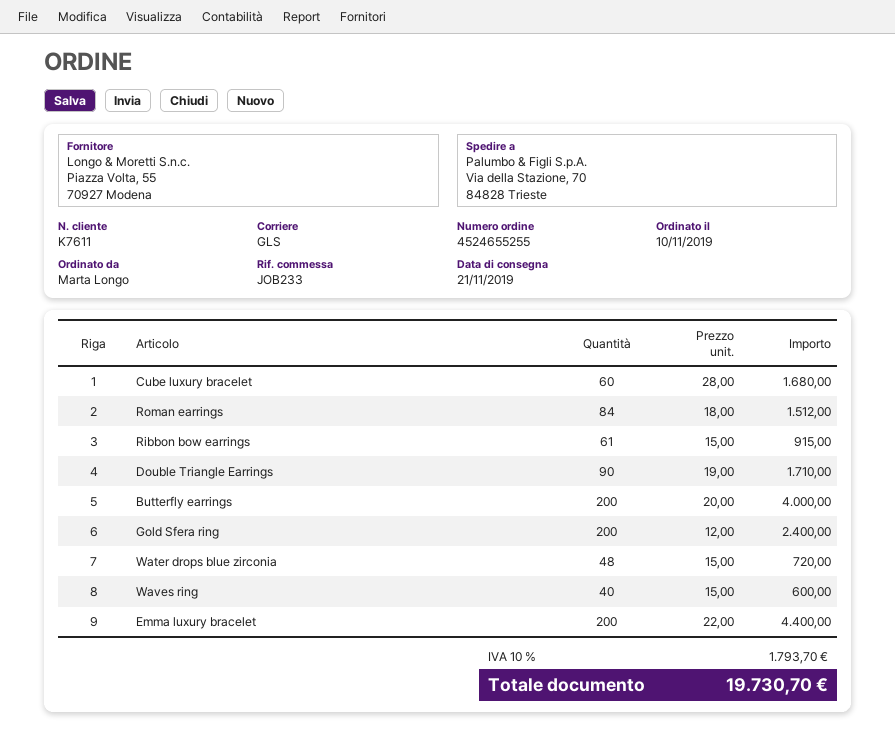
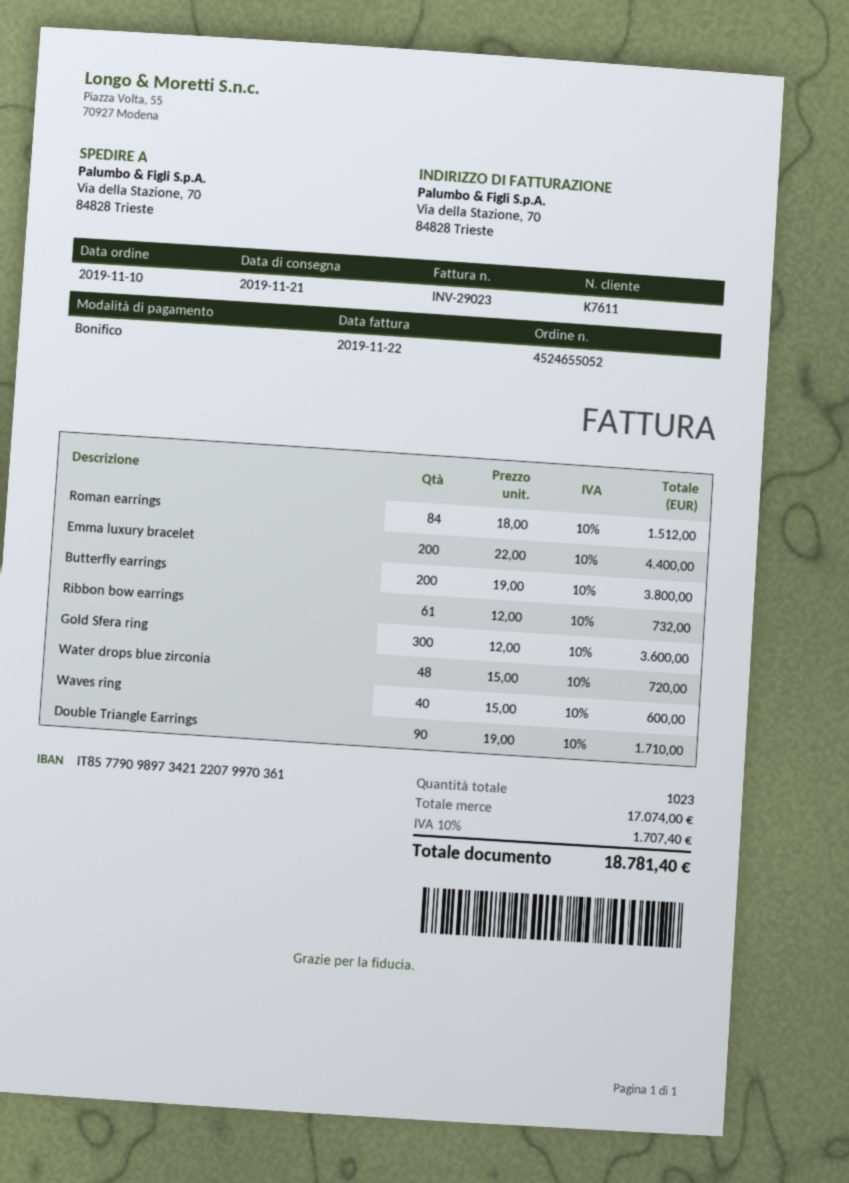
order number: 4524655255 -> 4524655052
Cube luxury bracelet: 60 x 28.00 = 1680.00 -> none
Ribbon bow earrings: 61 x 15.00 = 915.00 -> 61 x 12.00 = 732.00
Butterfly earrings: 200 x 20.00 = 4000.00 -> 200 x 19.00 = 3800.00
Gold Sfera ring: 200 x 12.00 = 2400.00 -> 300 x 12.00 = 3600.00
tax: 10% = 1793.70 -> 10% = 1707.40
total: 19730.70 -> 18781.40

